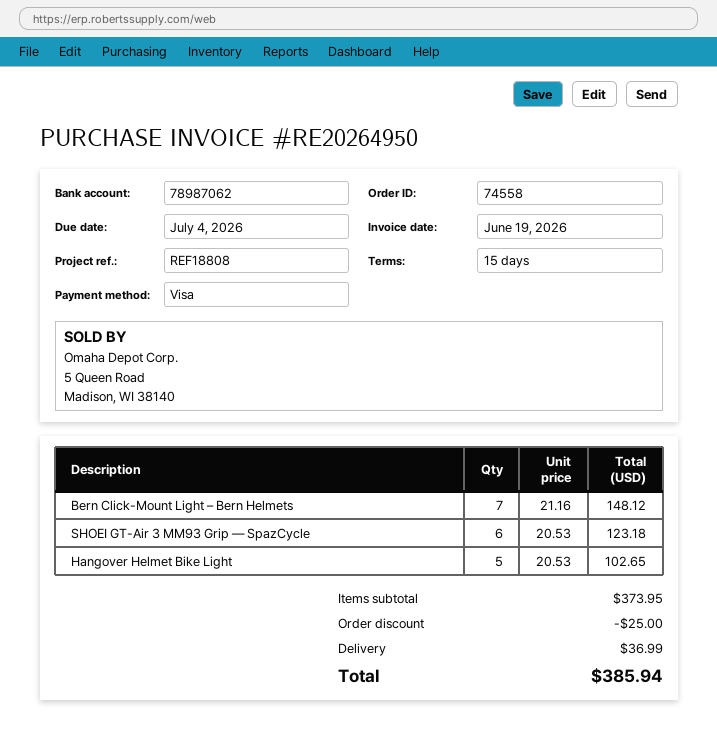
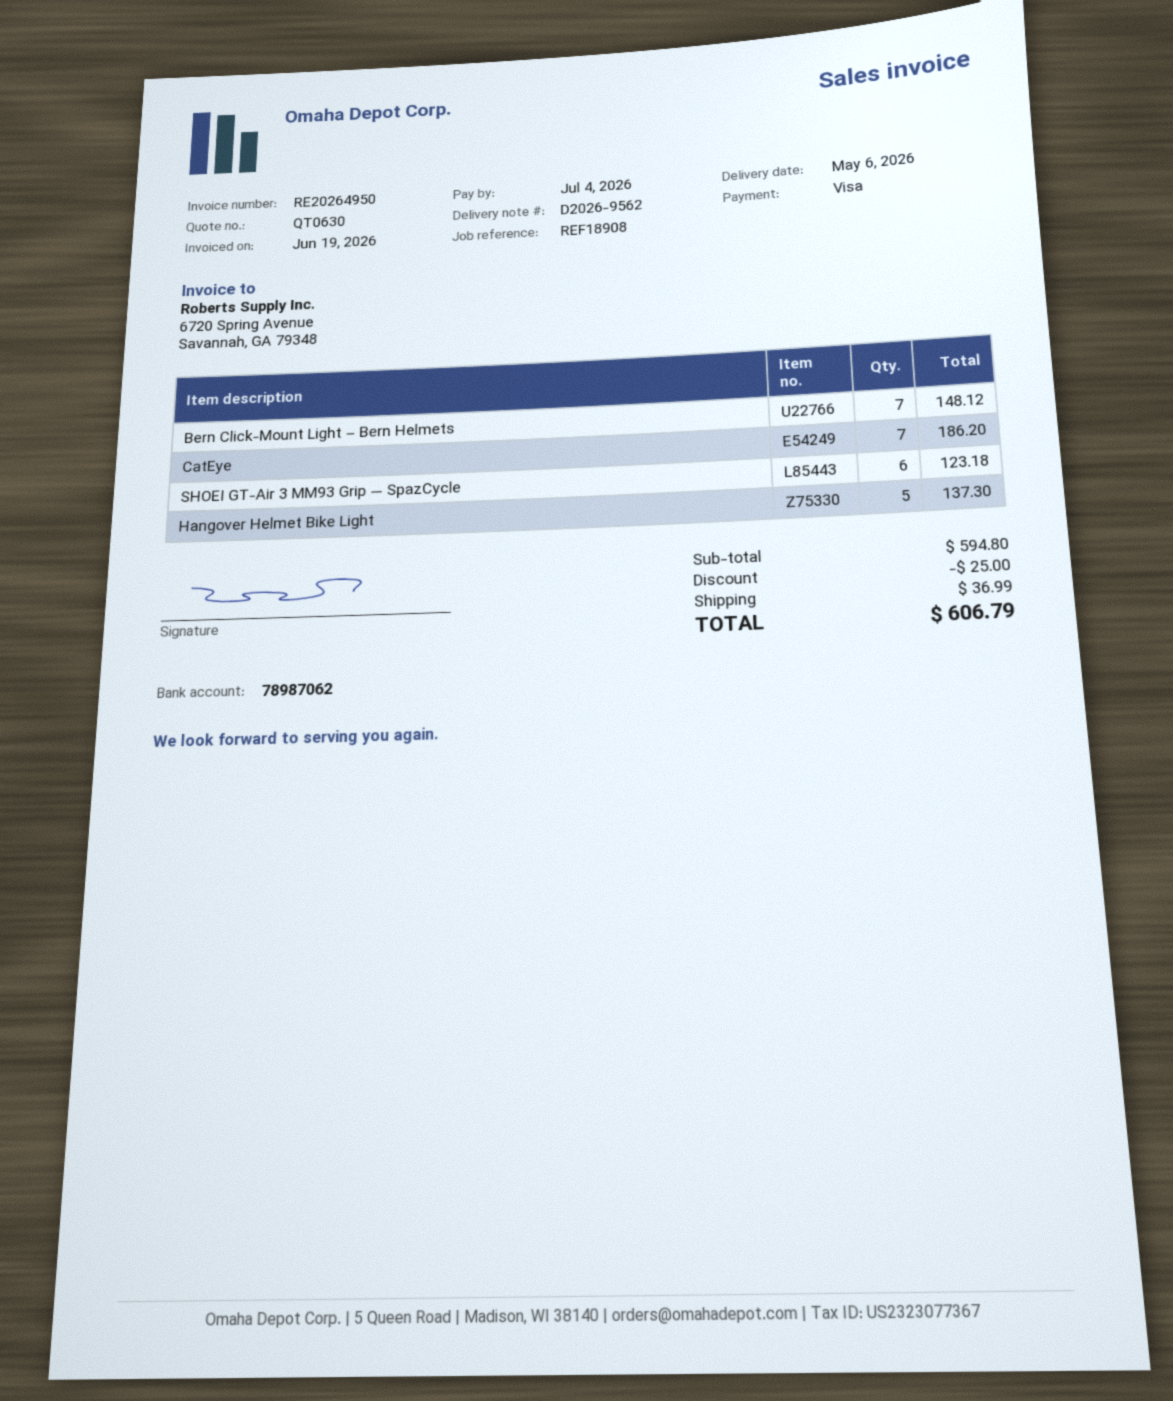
reference: REF18808 -> REF18908
Hangover Helmet Bike Light: 5 for 102.65 -> 5 for 137.30
CatEye: none -> 7 for 186.20
subtotal: 373.95 -> 594.80
total: 385.94 -> 606.79

